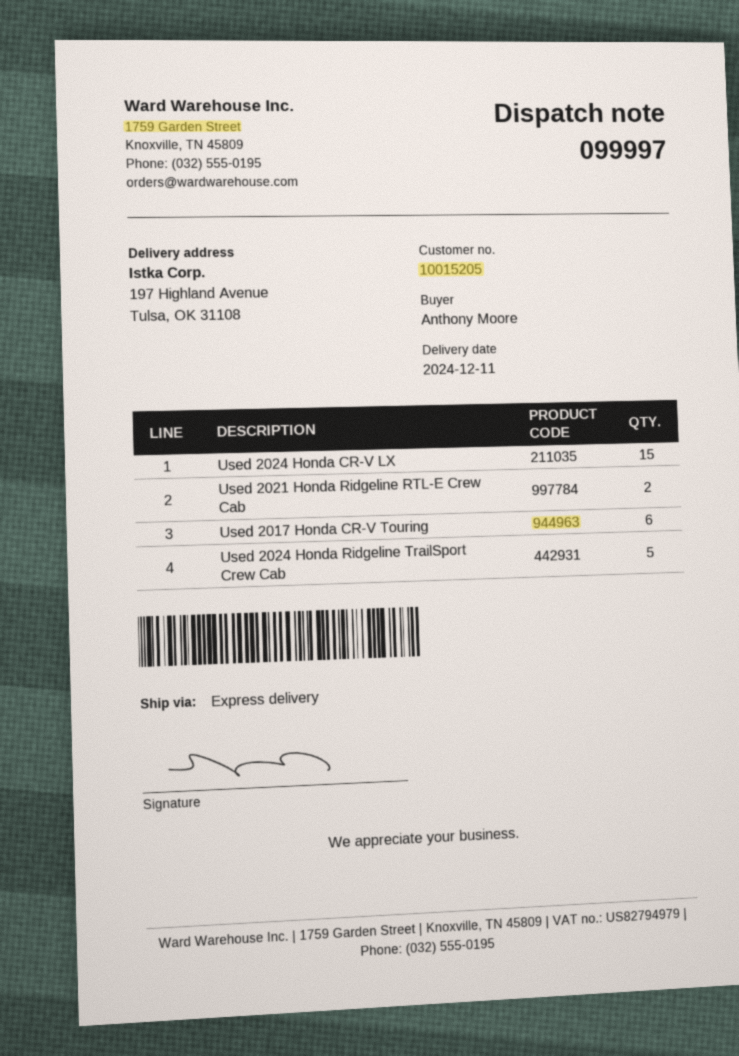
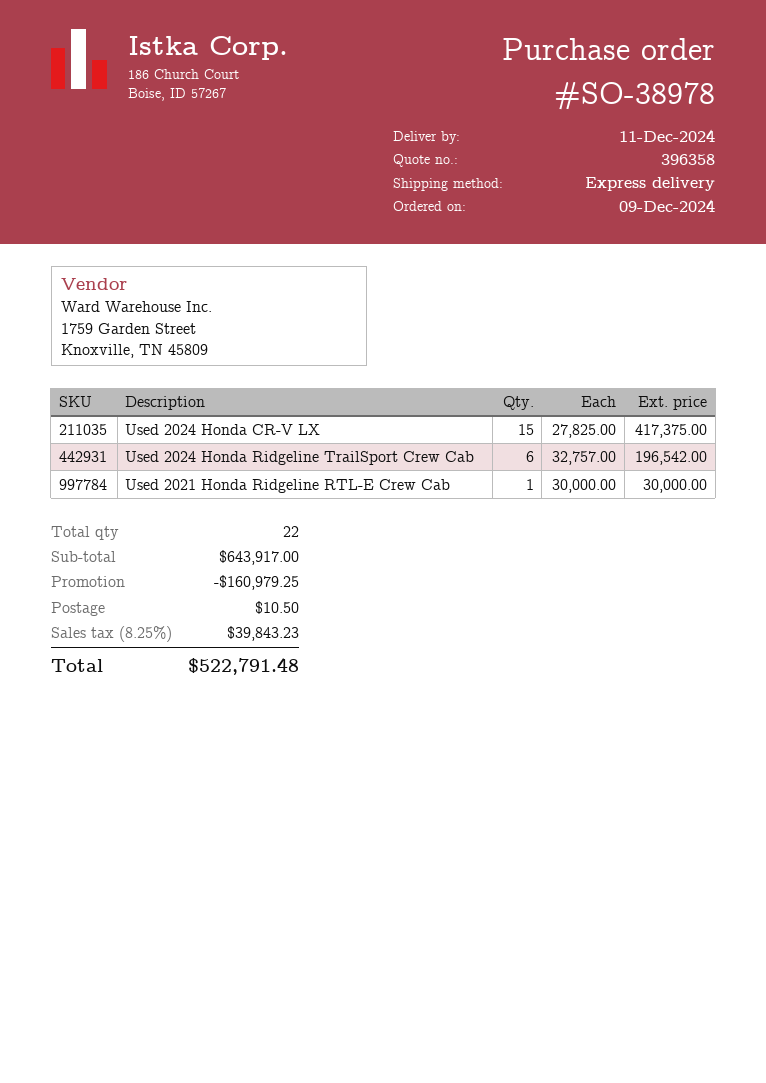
Used 2021 Honda Ridgeline RTL-E Crew Cab: 2 -> 1
Used 2017 Honda CR-V Touring: 6 -> none
Used 2024 Honda Ridgeline TrailSport Crew Cab: 5 -> 6

